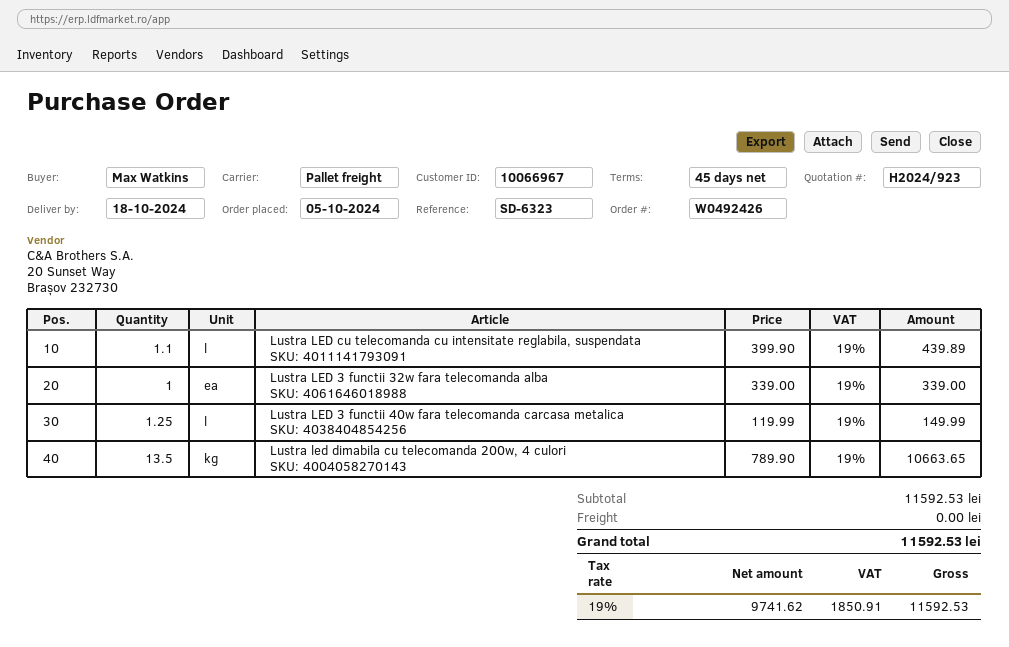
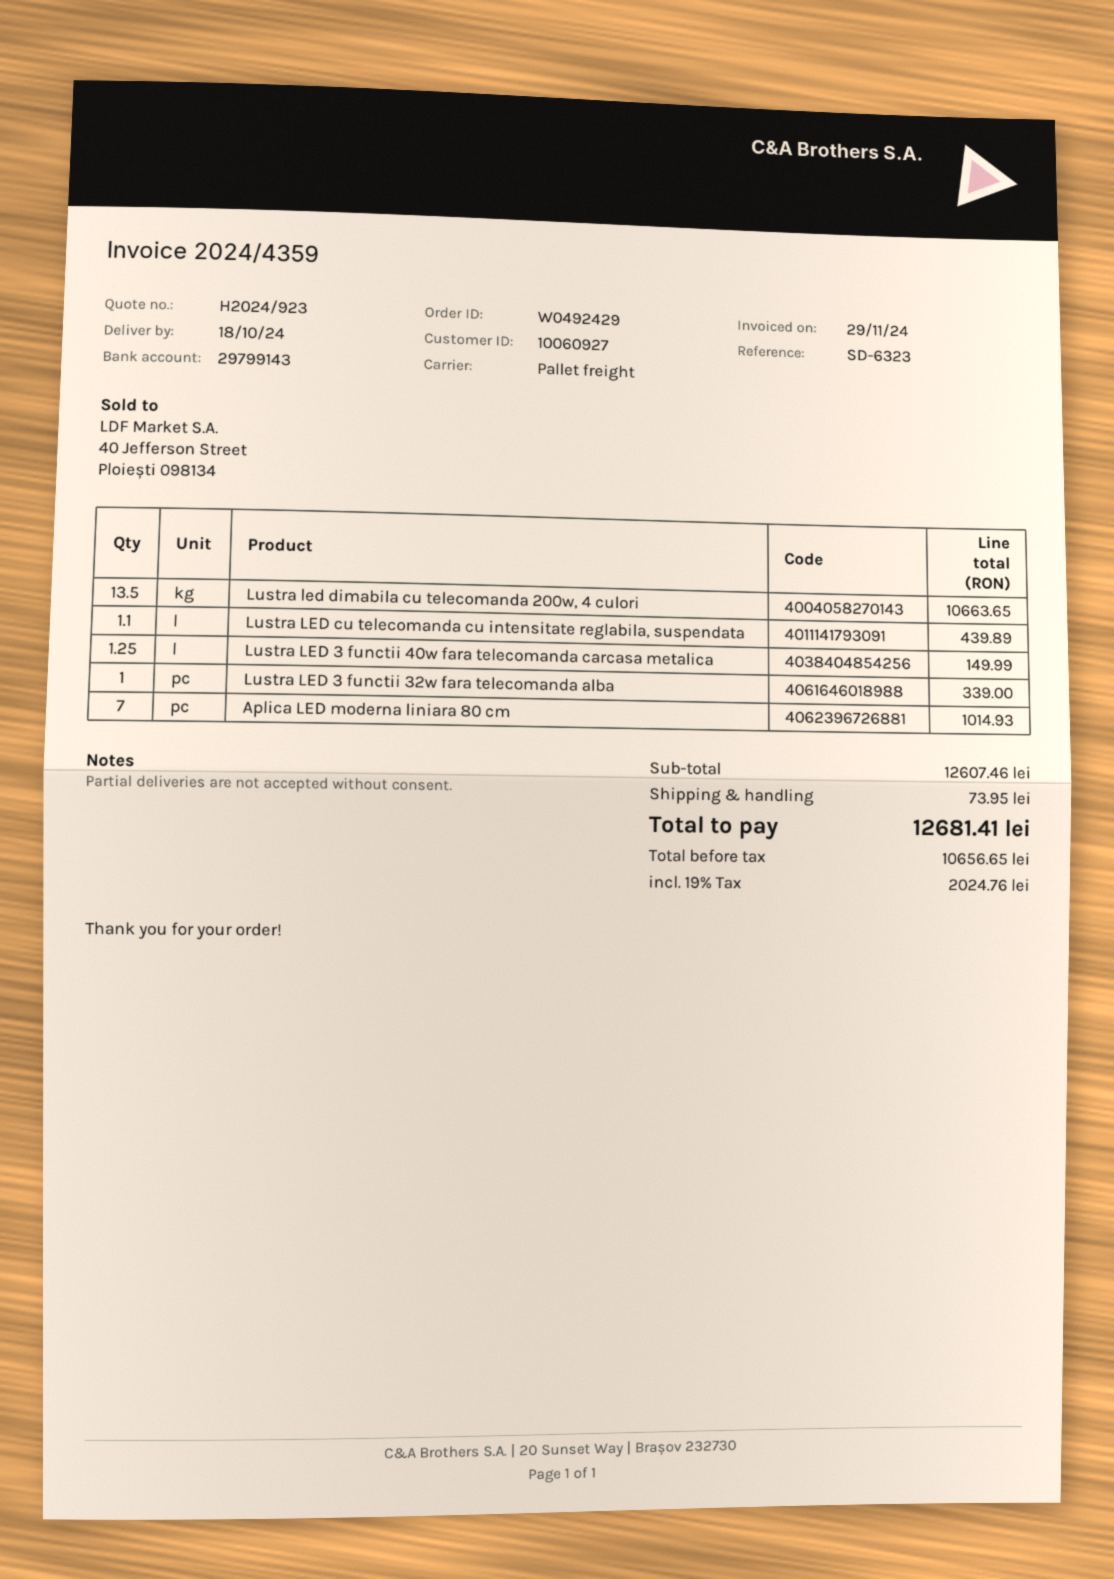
order number: W0492426 -> W0492429
customer number: 10066967 -> 10060927
Aplica LED moderna liniara 80 cm: none -> 7 for 1014.93
subtotal: 11592.53 -> 12607.46
shipping: 0.00 -> 73.95
net: 9741.62 -> 10656.65
tax: 19% = 1850.91 -> 19% = 2024.76
total: 11592.53 -> 12681.41

